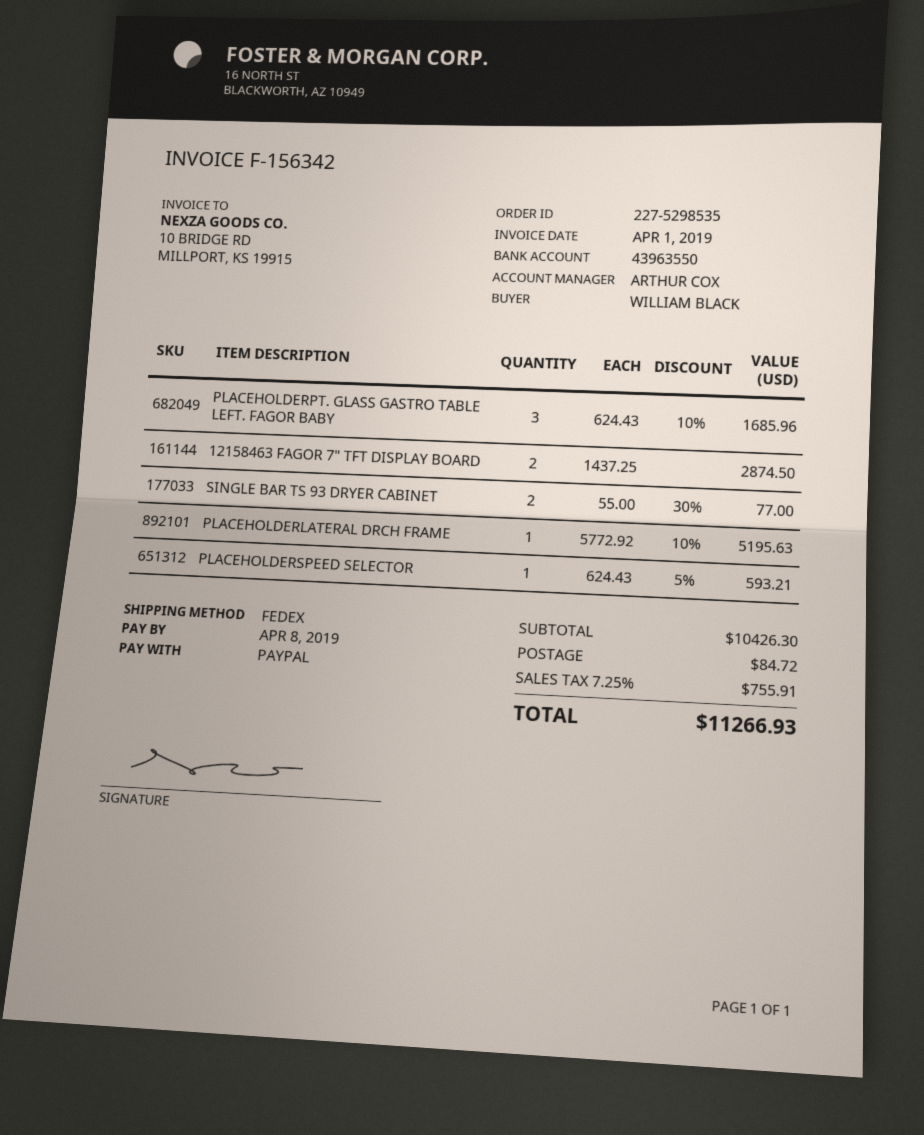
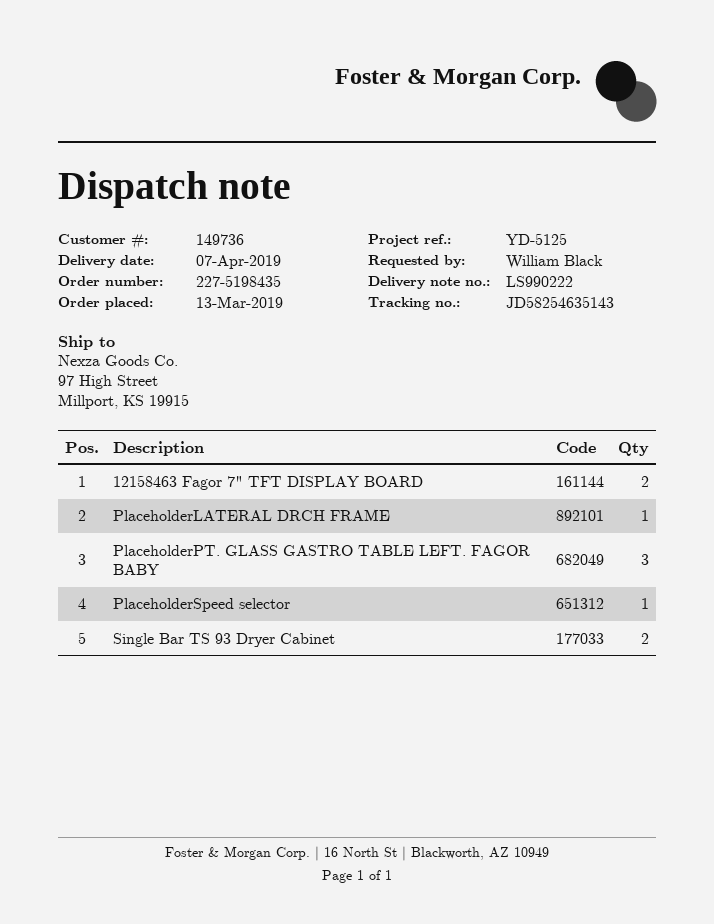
order number: 227-5298535 -> 227-5198435

